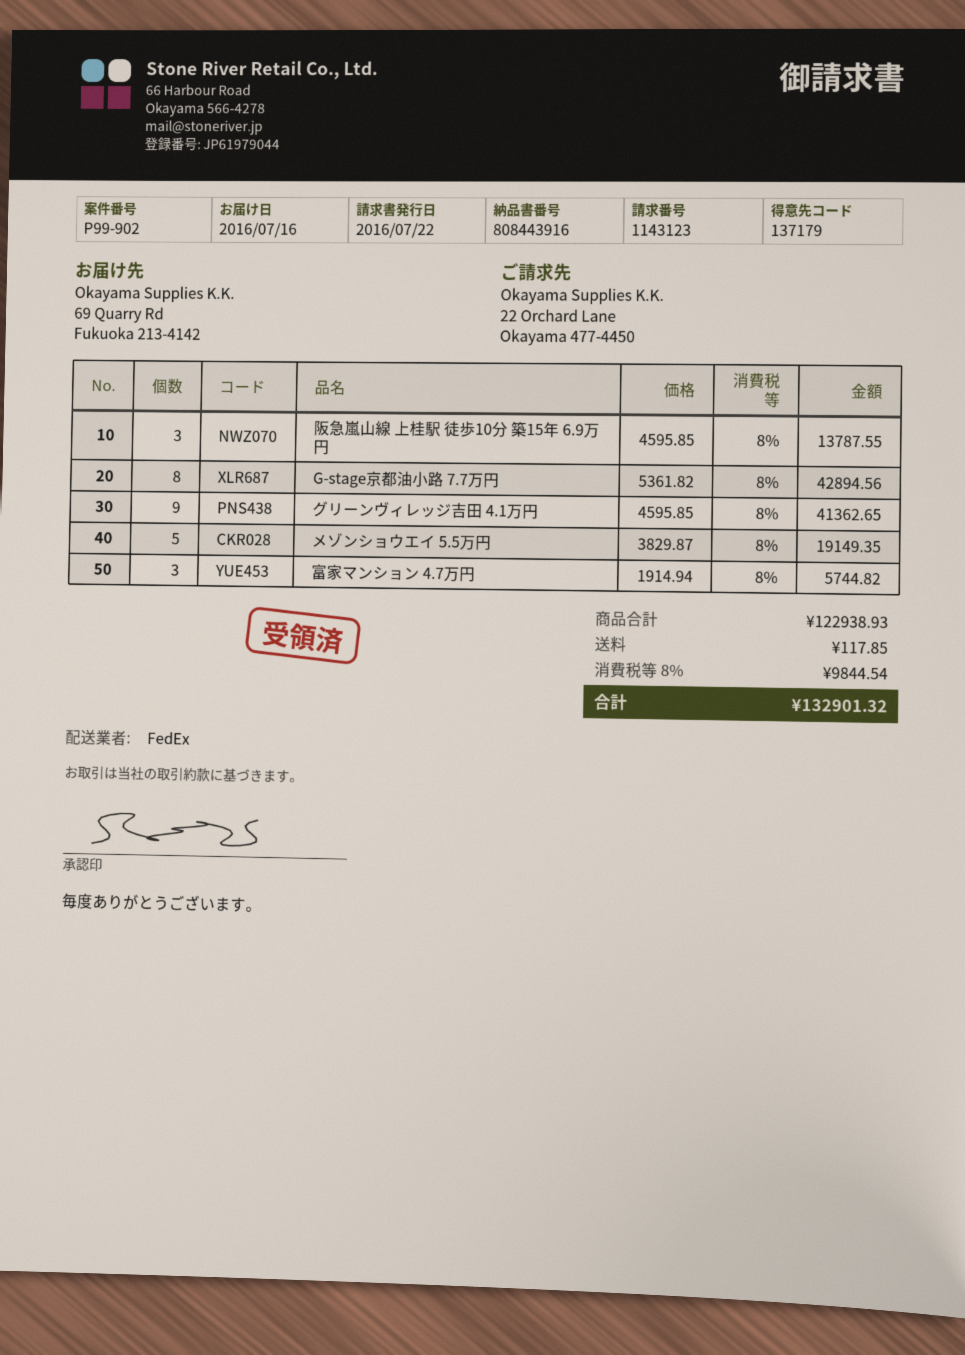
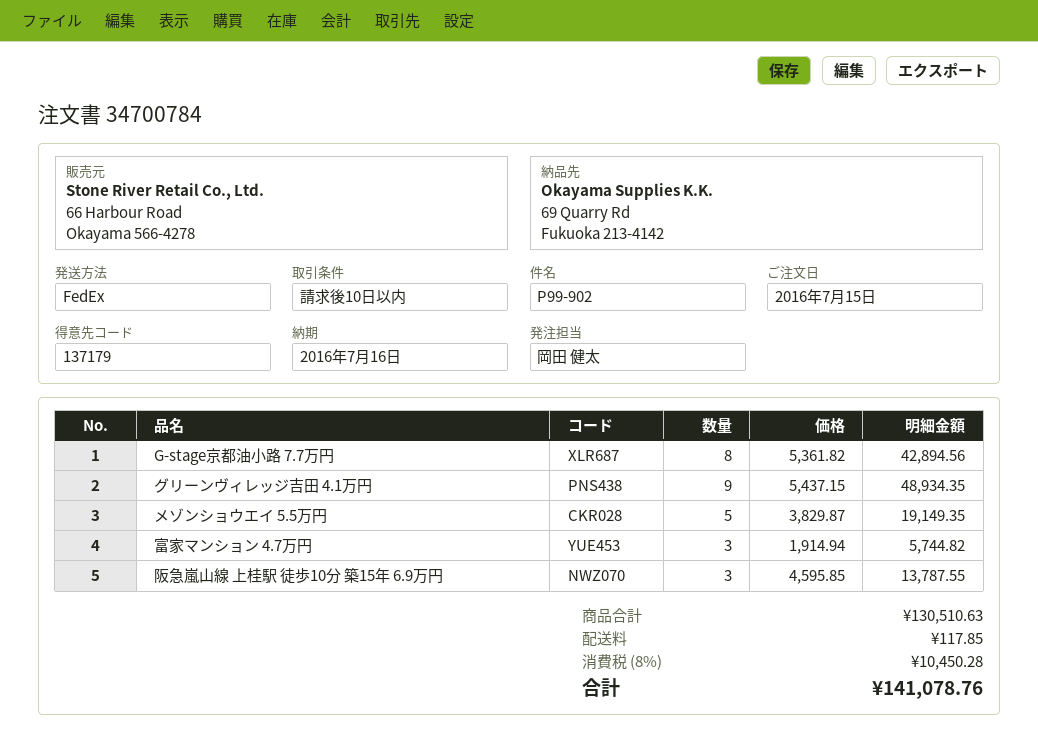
グリーンヴィレッジ吉田 4.1万円: 9 x 4595.85 = 41362.65 -> 9 x 5437.15 = 48934.35
subtotal: 122938.93 -> 130510.63
tax: 8% = 9844.54 -> 8% = 10450.28
total: 132901.32 -> 141078.76

